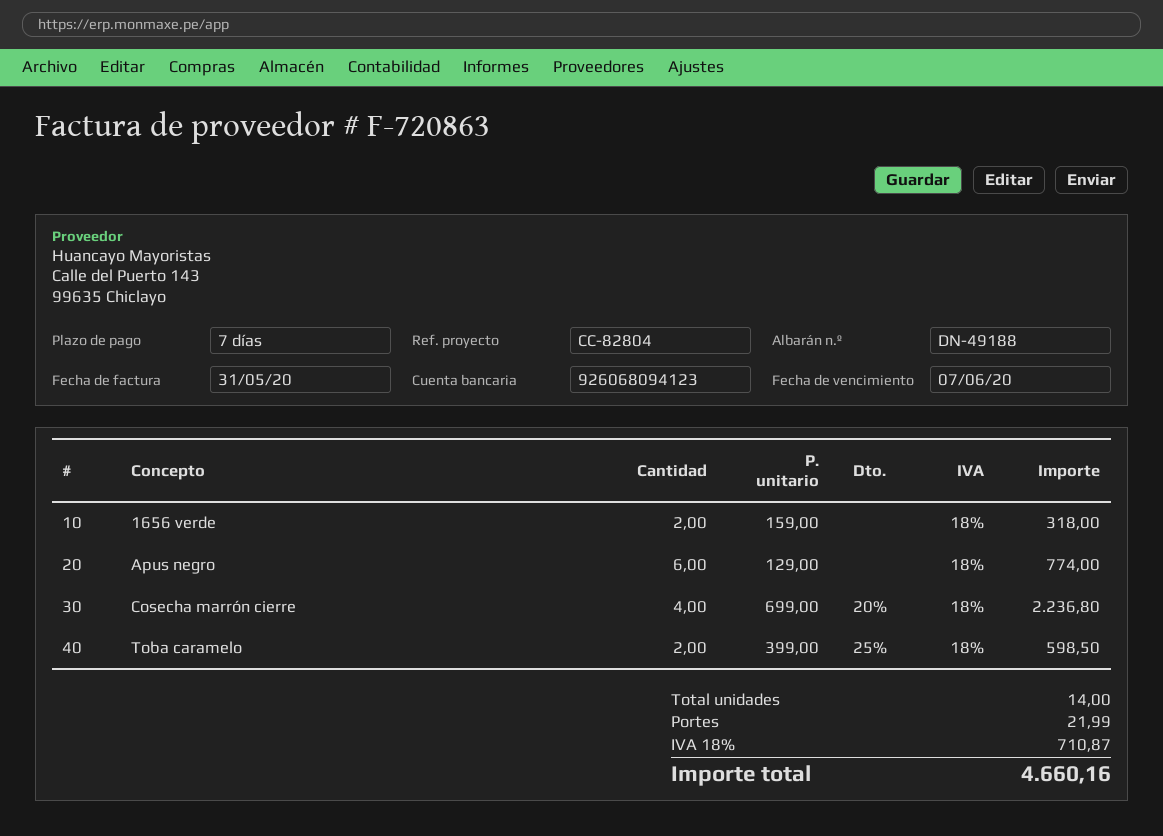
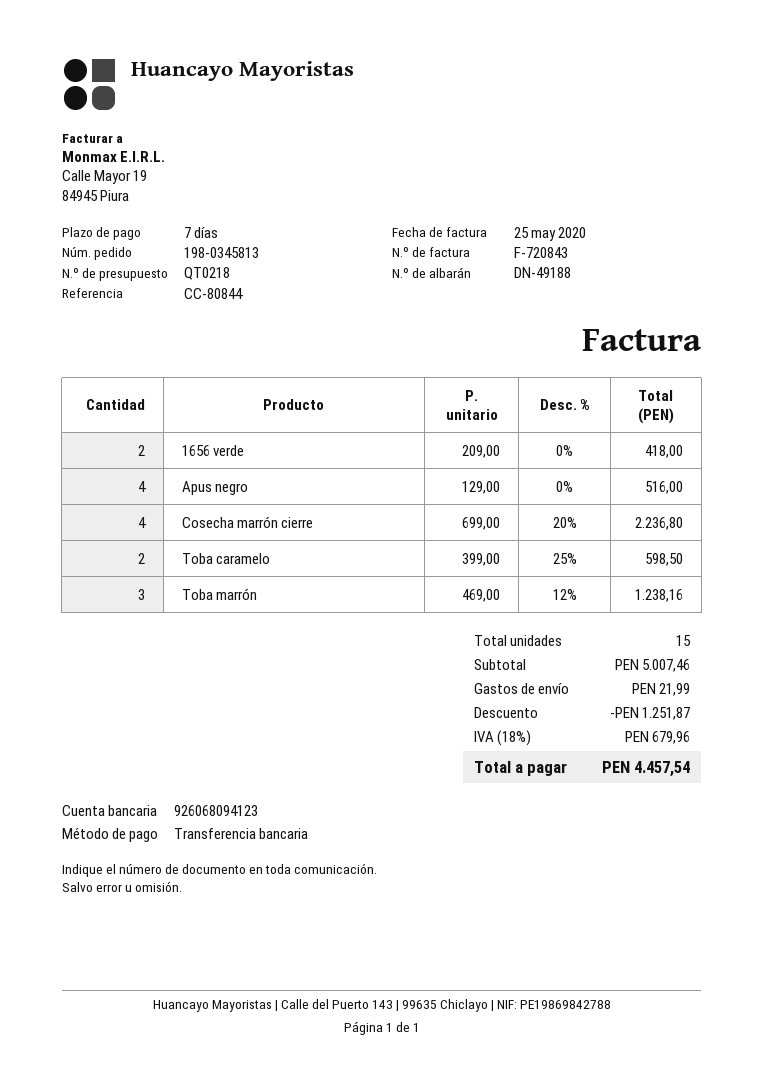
invoice number: F-720863 -> F-720843
invoice date: 2020-05-31 -> 2020-05-25
reference: CC-82804 -> CC-80844
1656 verde: 2 x 159.00 = 318.00 -> 2 x 209.00 = 418.00
Apus negro: 6 x 129.00 = 774.00 -> 4 x 129.00 = 516.00
Toba marrón: none -> 3 x 469.00 - 12% = 1238.16
total quantity: 14 -> 15
discount: none -> 1251.87
tax: 18% = 710.87 -> 18% = 679.96
total: 4660.16 -> 4457.54

